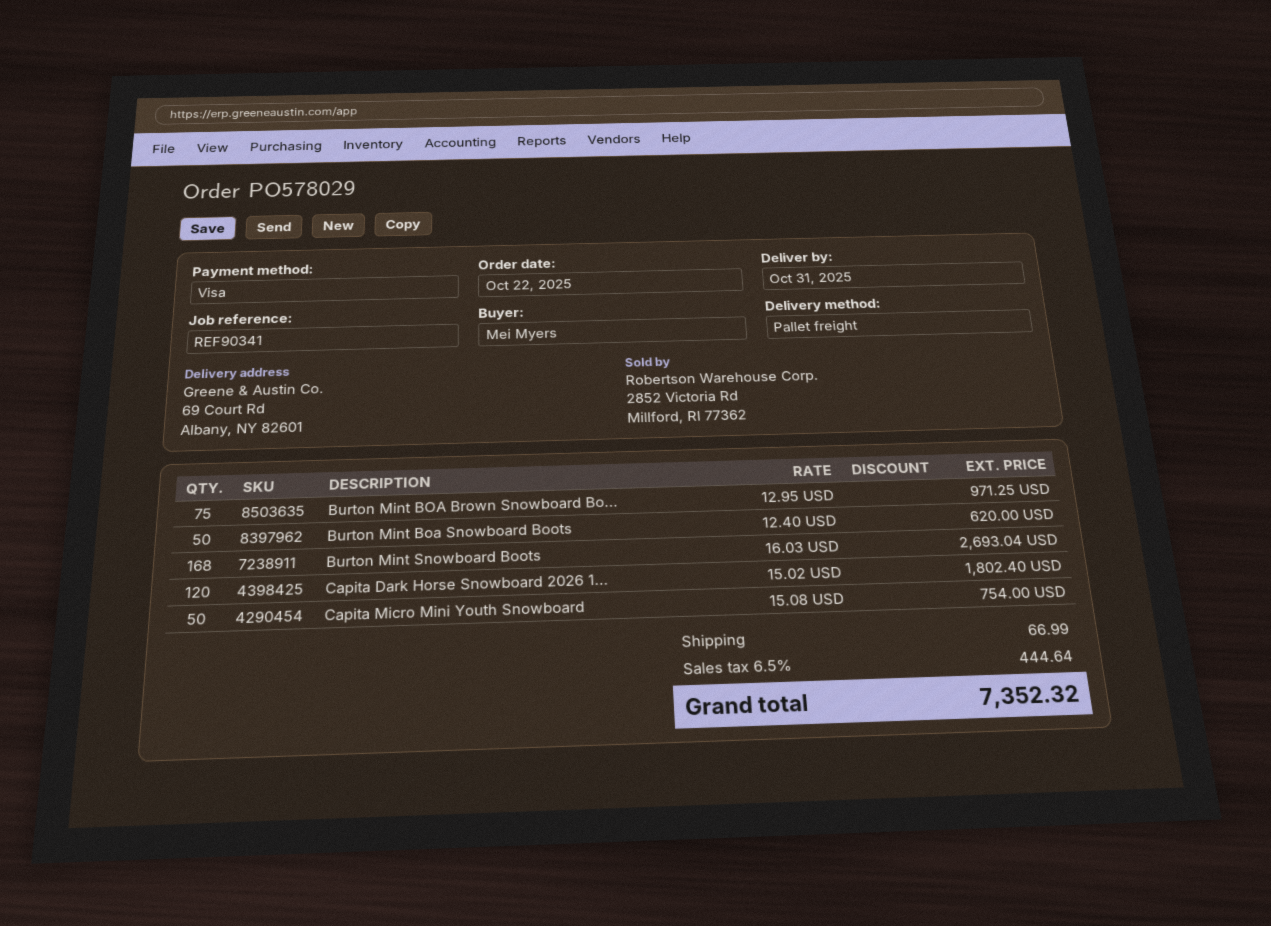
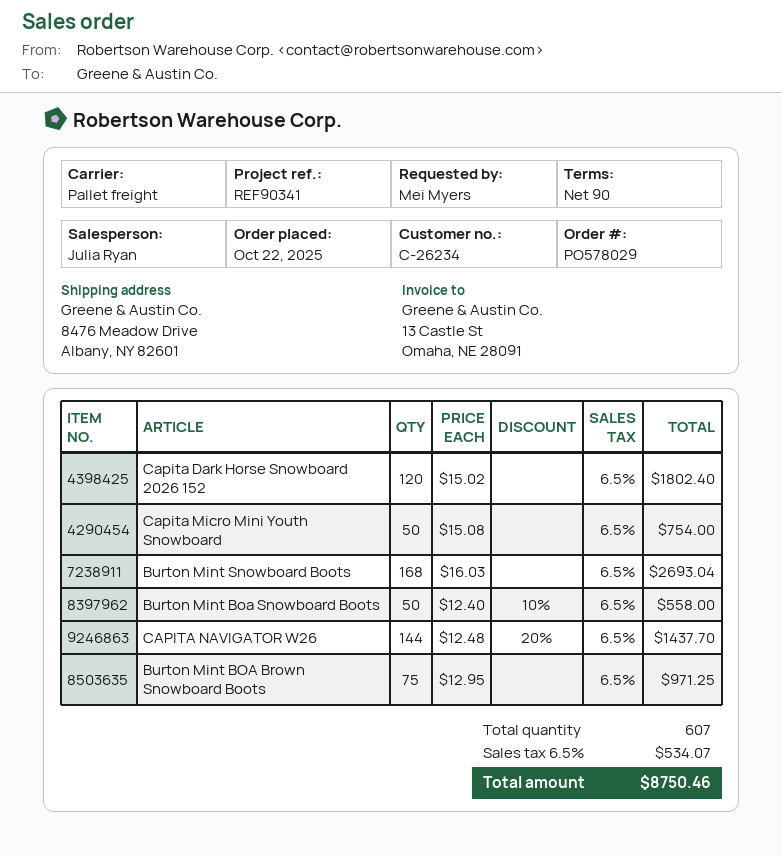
ship to: 69 Court Rd, Albany, NY 82601 -> 8476 Meadow Drive, Albany, NY 82601
Burton Mint Boa Snowboard Boots: 50 x 12.40 = 620.00 -> 50 x 12.40 - 10% = 558.00
CAPITA NAVIGATOR W26: none -> 144 x 12.48 - 20% = 1437.70
shipping: 66.99 -> none
tax: 6.5% = 444.64 -> 6.5% = 534.07
total: 7352.32 -> 8750.46

